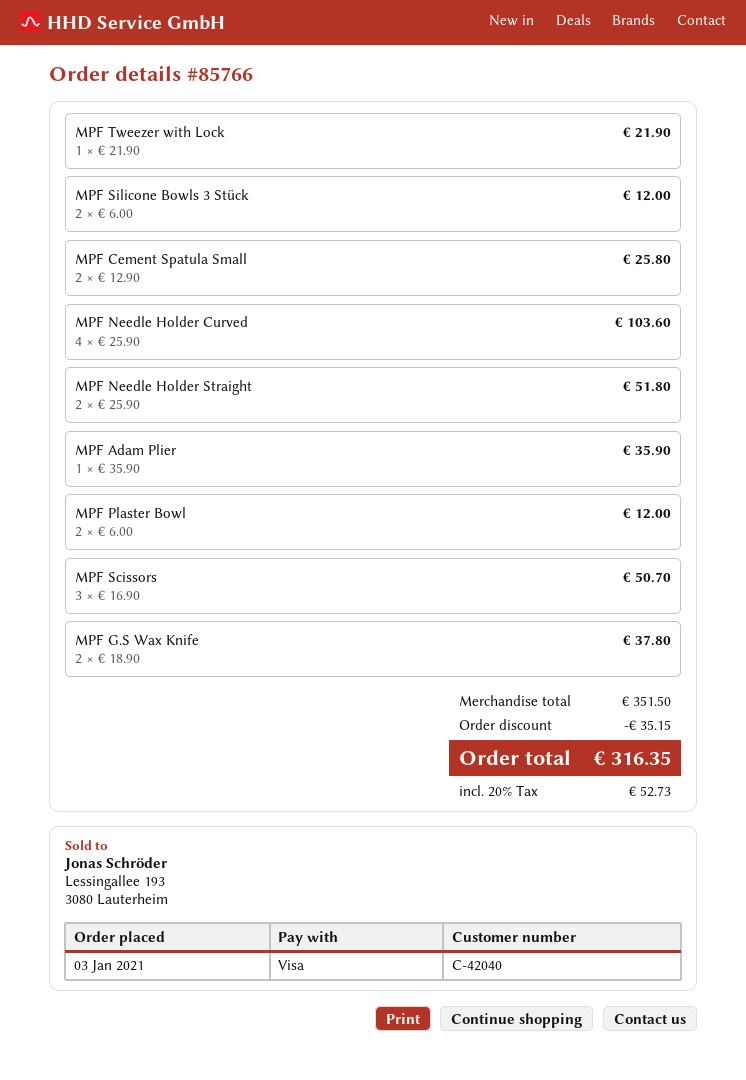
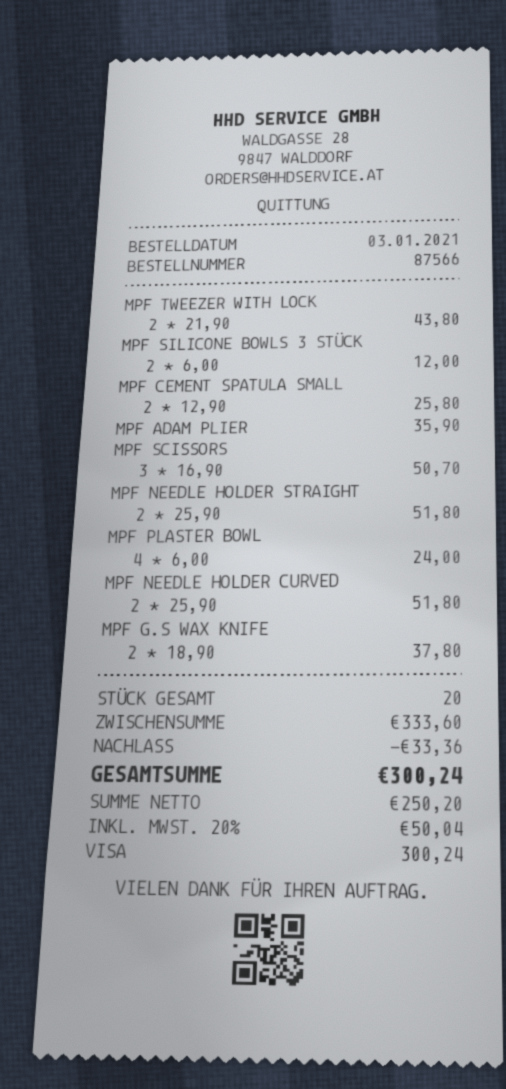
order number: 85766 -> 87566
MPF Tweezer with Lock: 1 x 21.90 = 21.90 -> 2 x 21.90 = 43.80
MPF Needle Holder Curved: 4 x 25.90 = 103.60 -> 2 x 25.90 = 51.80
MPF Plaster Bowl: 2 x 6.00 = 12.00 -> 4 x 6.00 = 24.00
subtotal: 351.50 -> 333.60
discount: 35.15 -> 33.36
tax: 20% = 52.73 -> 20% = 50.04
total: 316.35 -> 300.24

